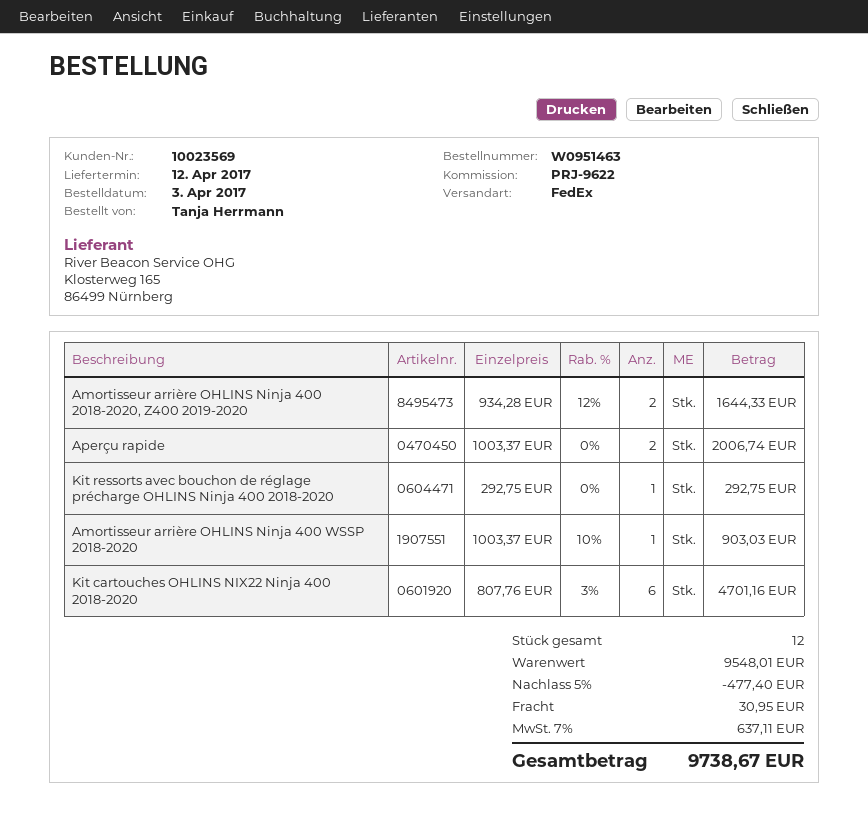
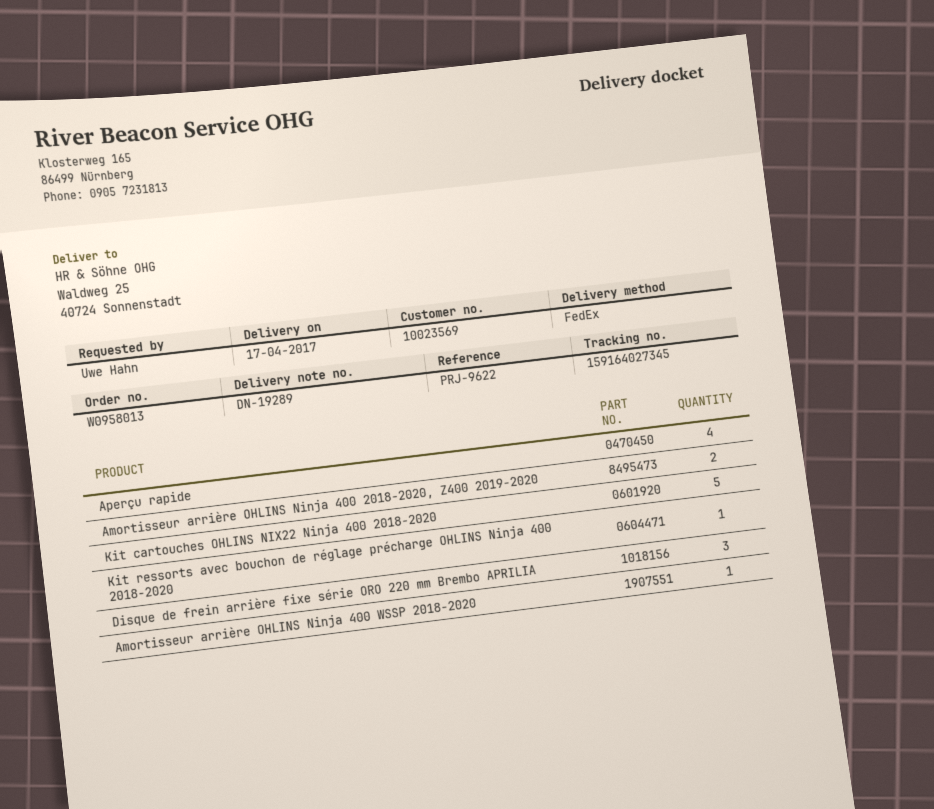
order number: W0951463 -> W0958013
delivery date: 2017-04-12 -> 2017-04-17
ordered by: Tanja Herrmann -> Uwe Hahn
Aperçu rapide: 2 -> 4
Kit cartouches OHLINS NIX22 Ninja 400 2018-2020: 6 -> 5
Disque de frein arrière fixe série ORO 220 mm Brembo APRILIA: none -> 3

